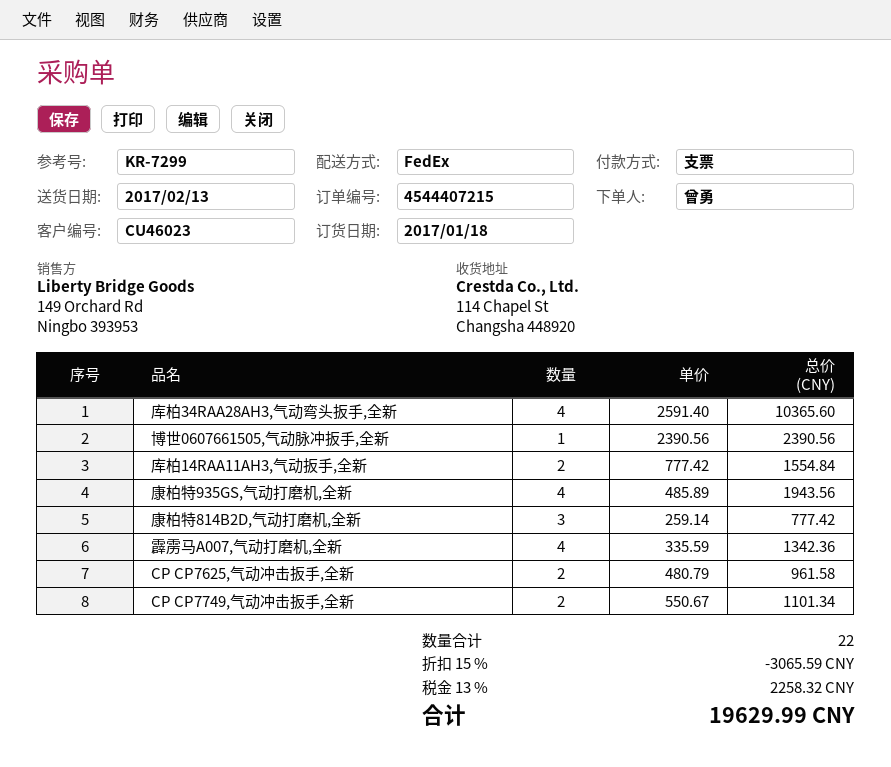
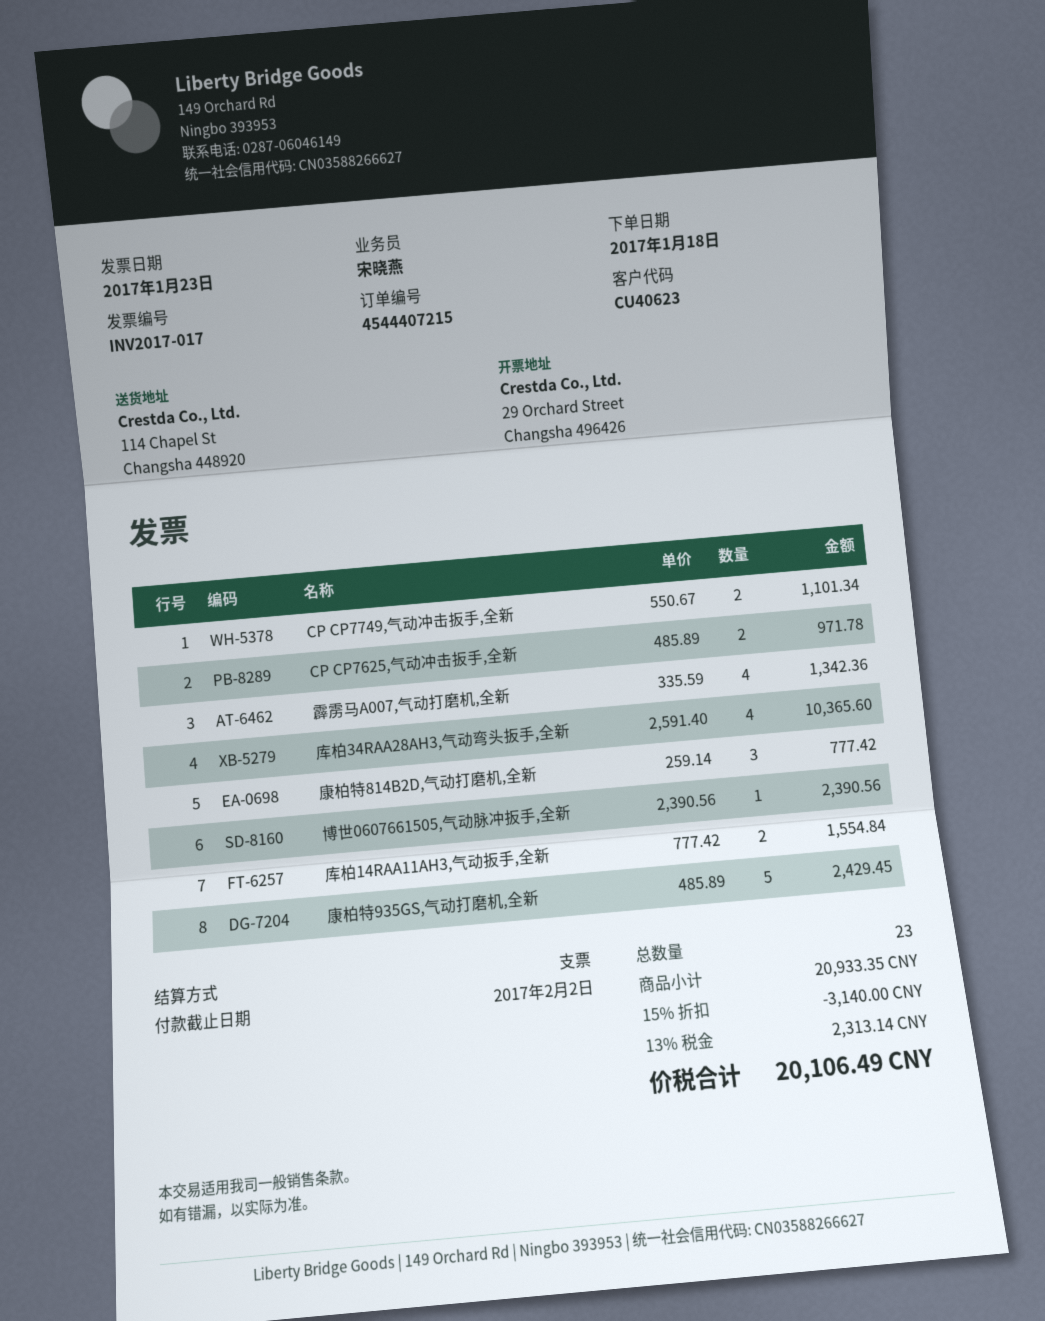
customer number: CU46023 -> CU40623
康柏特935GS,气动打磨机,全新: 4 x 485.89 = 1943.56 -> 5 x 485.89 = 2429.45
CP CP7625,气动冲击扳手,全新: 2 x 480.79 = 961.58 -> 2 x 485.89 = 971.78
total quantity: 22 -> 23
discount: 15% = 3065.59 -> 15% = 3140.00
tax: 13% = 2258.32 -> 13% = 2313.14
total: 19629.99 -> 20106.49

